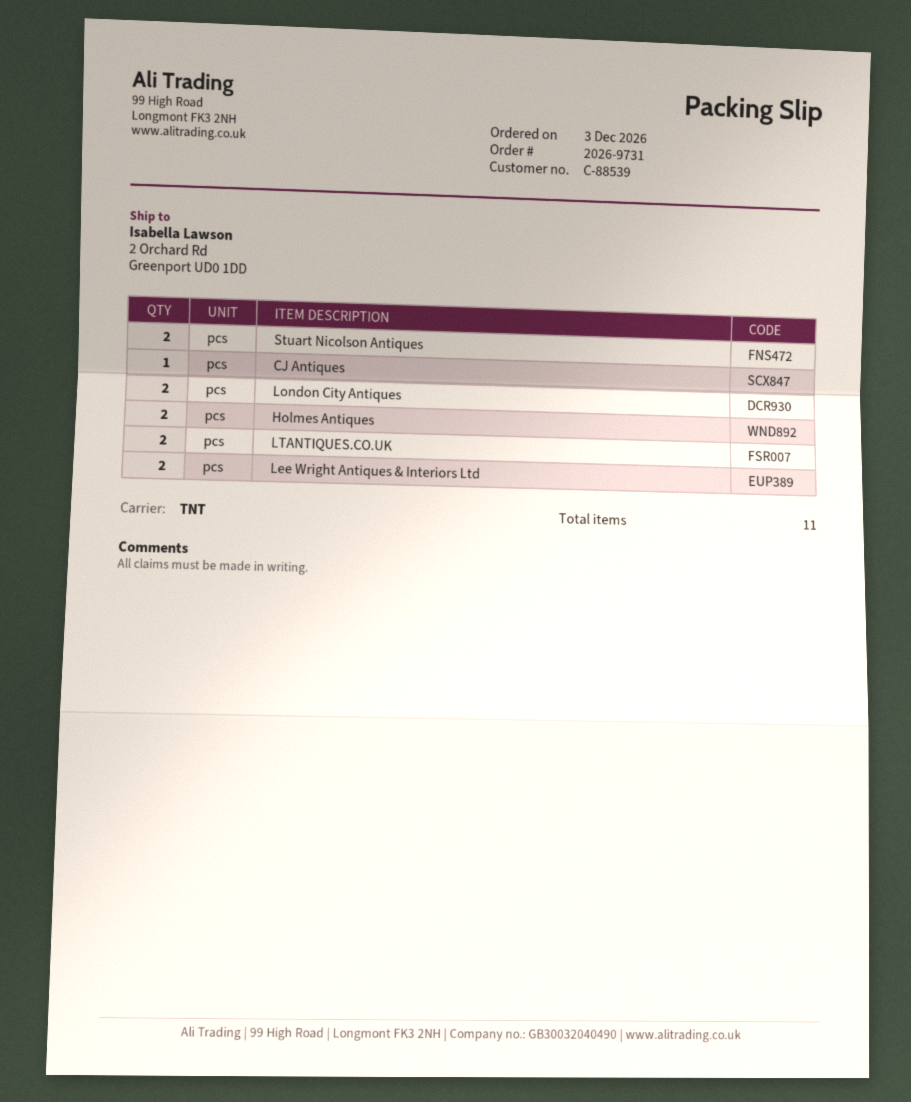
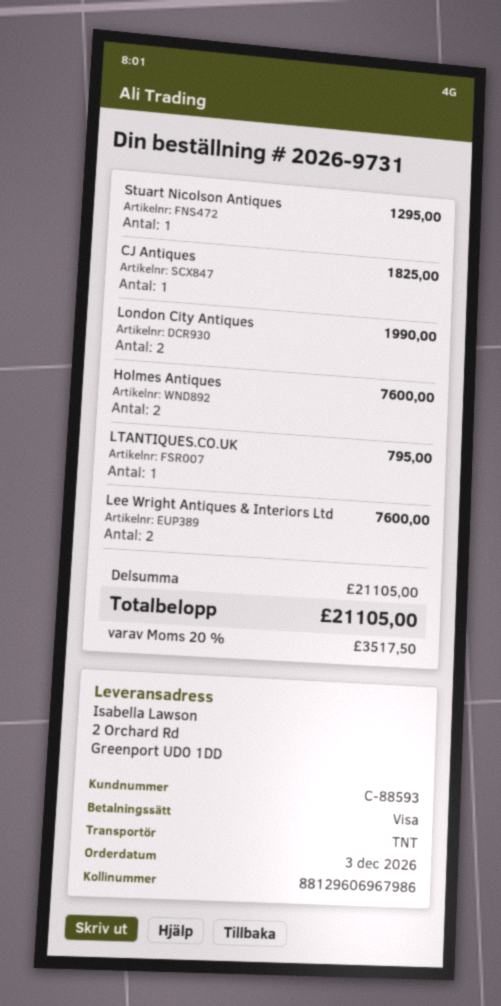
customer number: C-88539 -> C-88593
Stuart Nicolson Antiques: 2 -> 1
LTANTIQUES.CO.UK: 2 -> 1

